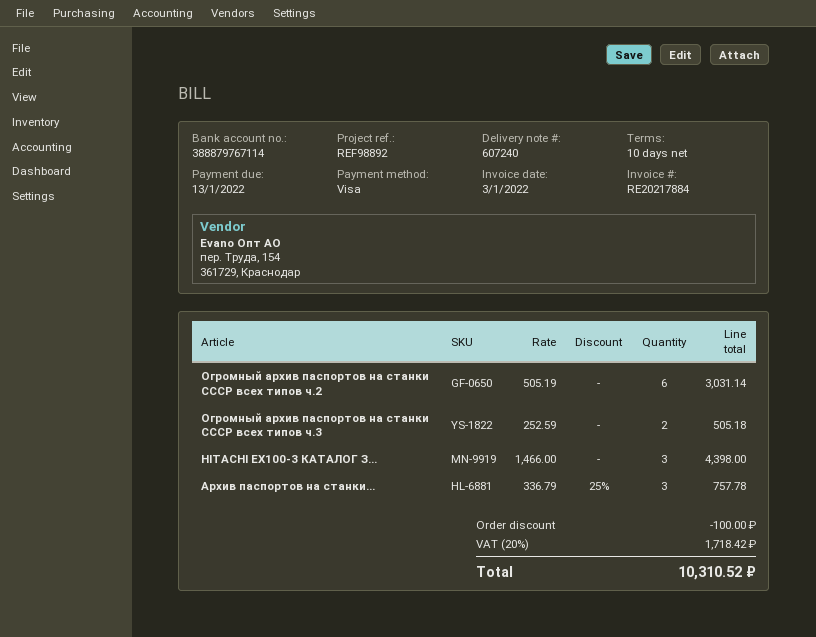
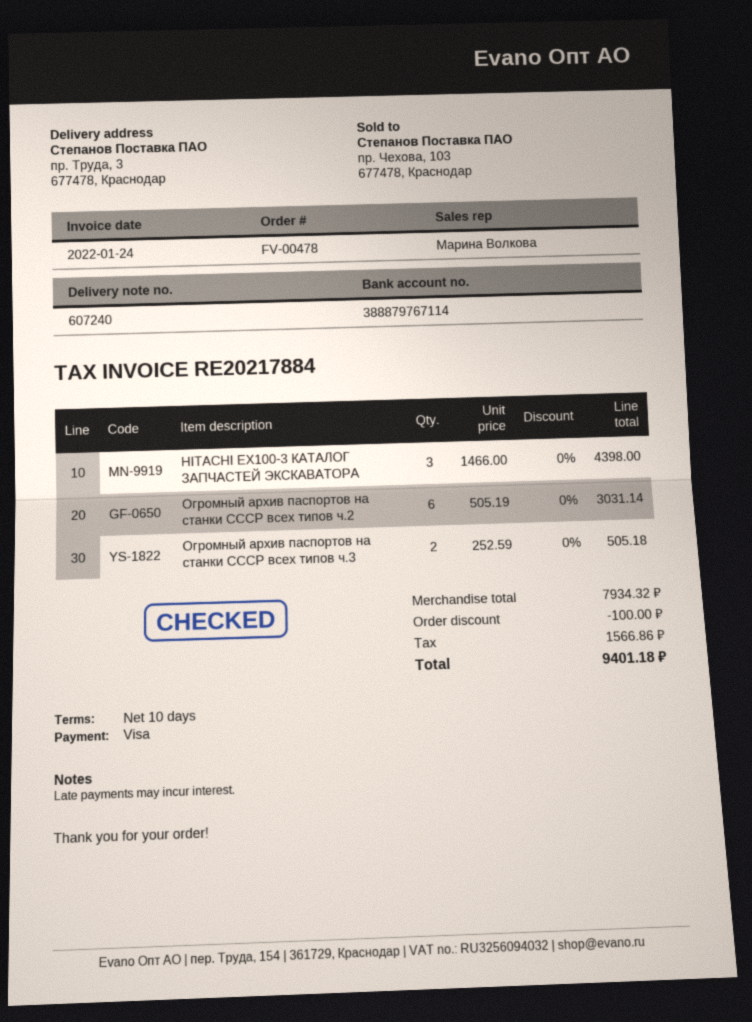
invoice date: 2022-01-03 -> 2022-01-24
Архив паспортов на станки...: 3 x 336.79 - 25% = 757.78 -> none
tax: 1718.42 -> 1566.86
total: 10310.52 -> 9401.18

